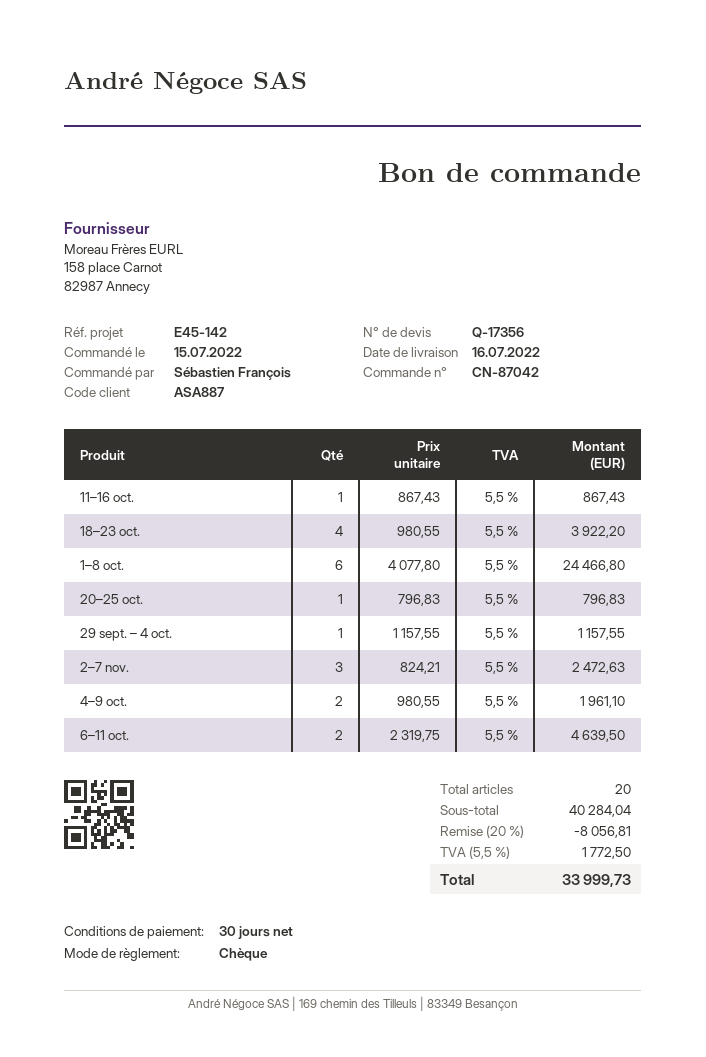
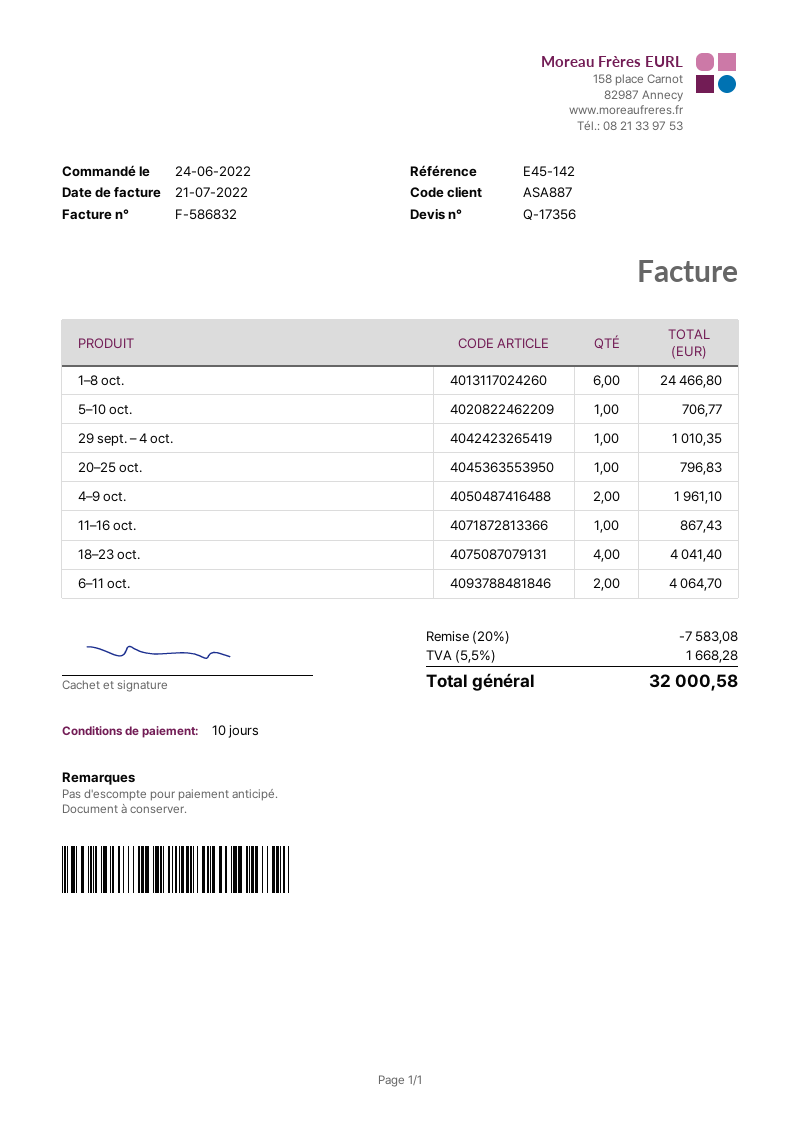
order date: 2022-07-15 -> 2022-06-24
payment terms: 30 days -> 10 days
18–23 oct.: 4 for 3922.20 -> 4 for 4041.40
29 sept. – 4 oct.: 1 for 1157.55 -> 1 for 1010.35
2–7 nov.: 3 for 2472.63 -> none
6–11 oct.: 2 for 4639.50 -> 2 for 4064.70
5–10 oct.: none -> 1 for 706.77
discount: 20% = 8056.81 -> 20% = 7583.08
tax: 5.5% = 1772.50 -> 5.5% = 1668.28
total: 33999.73 -> 32000.58

